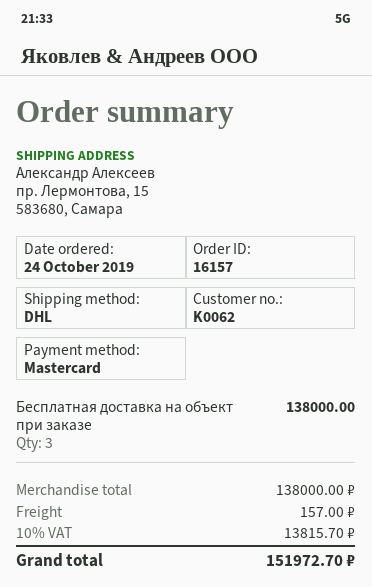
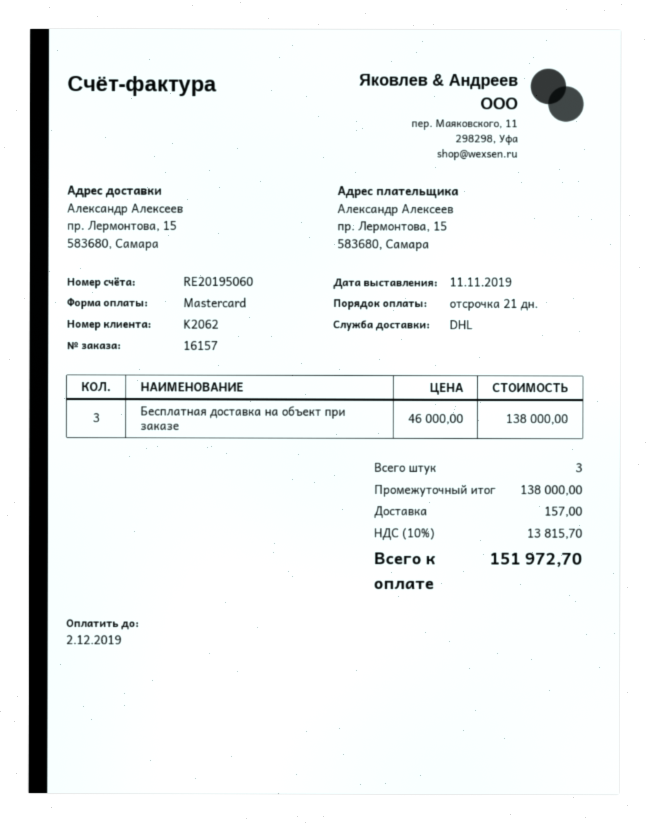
customer number: K0062 -> K2062

